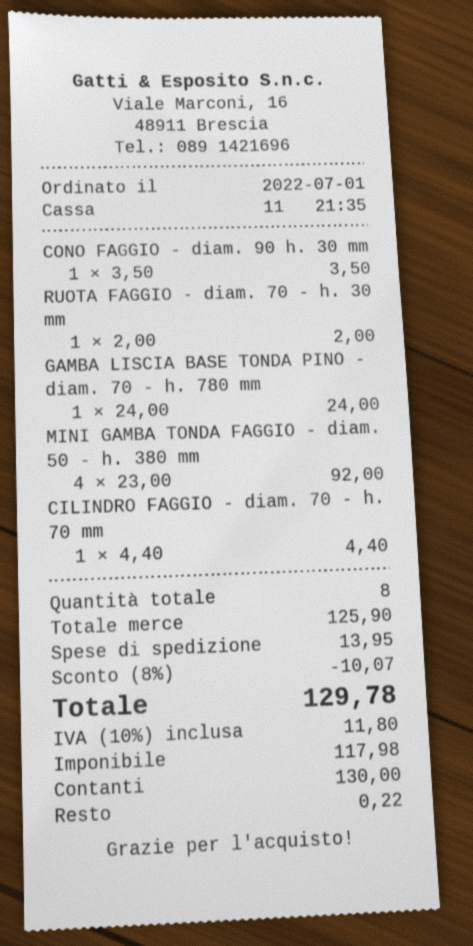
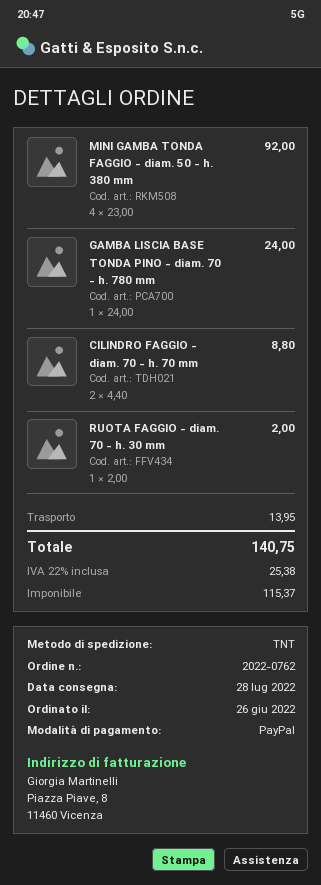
order date: 2022-07-01 -> 2022-06-26
payment method: cash -> PayPal
CONO FAGGIO - diam. 90 h. 30 mm: 1 x 3.50 = 3.50 -> none
CILINDRO FAGGIO - diam. 70 - h. 70 mm: 1 x 4.40 = 4.40 -> 2 x 4.40 = 8.80
discount: 8% = 10.07 -> none
net: 117.98 -> 115.37
tax: 10% = 11.80 -> 22% = 25.38
total: 129.78 -> 140.75

